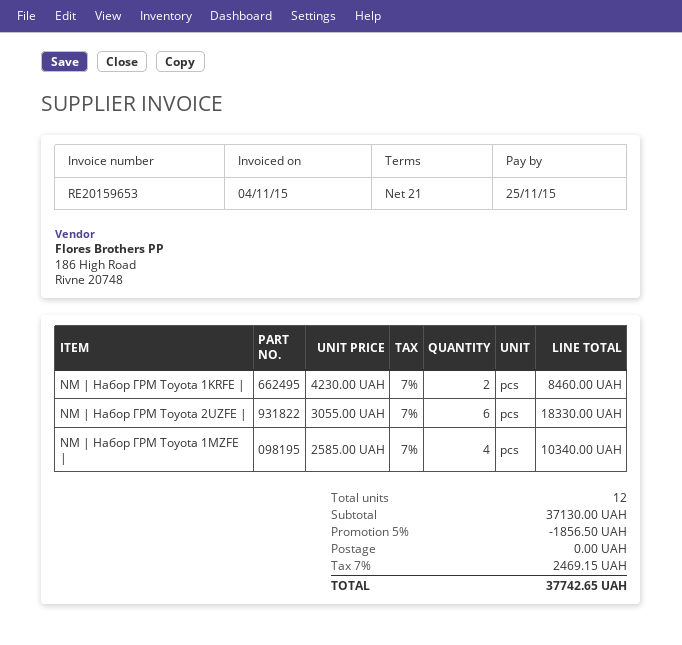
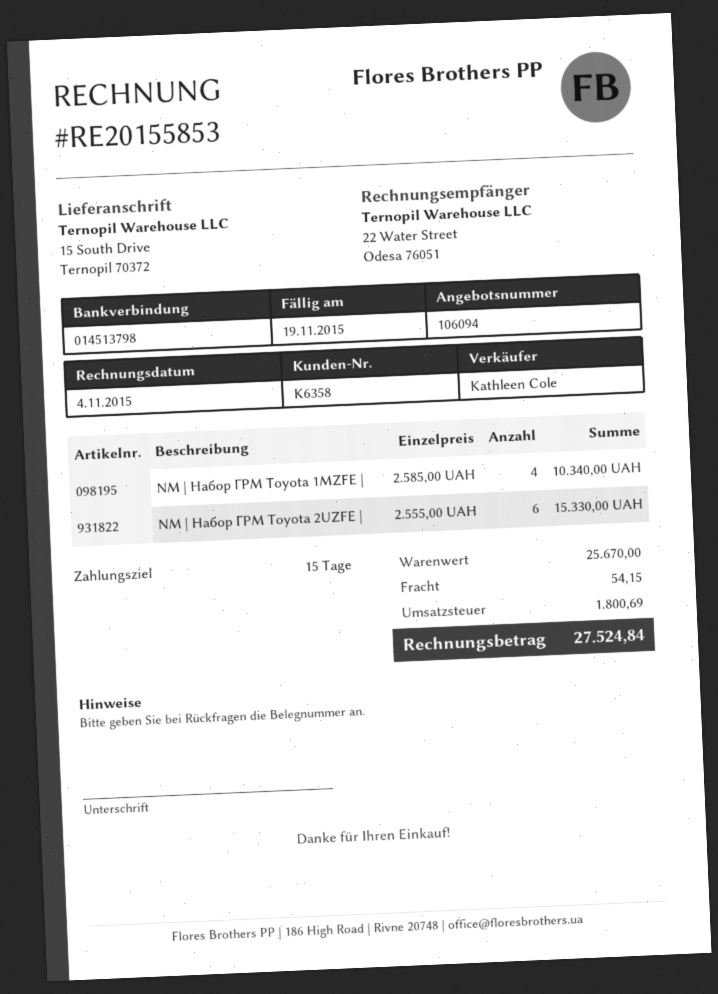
invoice number: RE20159653 -> RE20155853
payment terms: 21 days -> 15 days
due date: 2015-11-25 -> 2015-11-19
NM | Набор ГРМ Toyota 1KRFE |: 2 x 4230.00 = 8460.00 -> none
NM | Набор ГРМ Toyota 2UZFE |: 6 x 3055.00 = 18330.00 -> 6 x 2555.00 = 15330.00
subtotal: 37130.00 -> 25670.00
discount: 5% = 1856.50 -> none
shipping: 0.00 -> 54.15
tax: 2469.15 -> 1800.69
total: 37742.65 -> 27524.84

